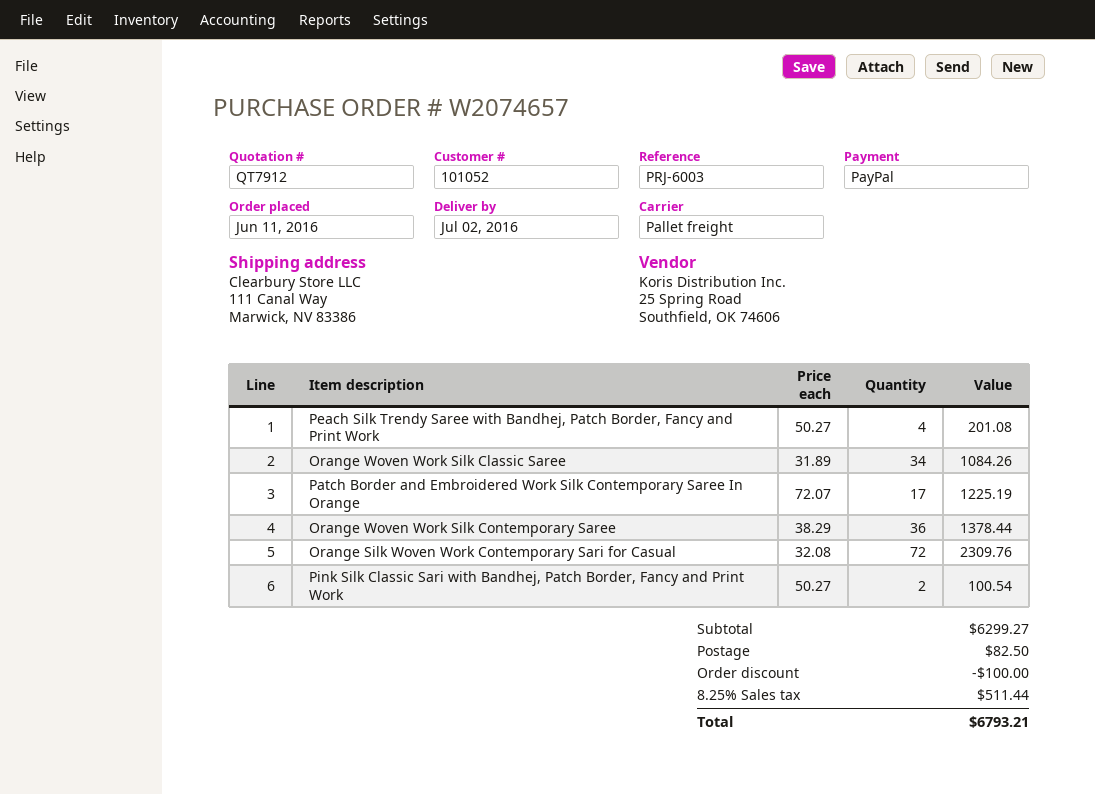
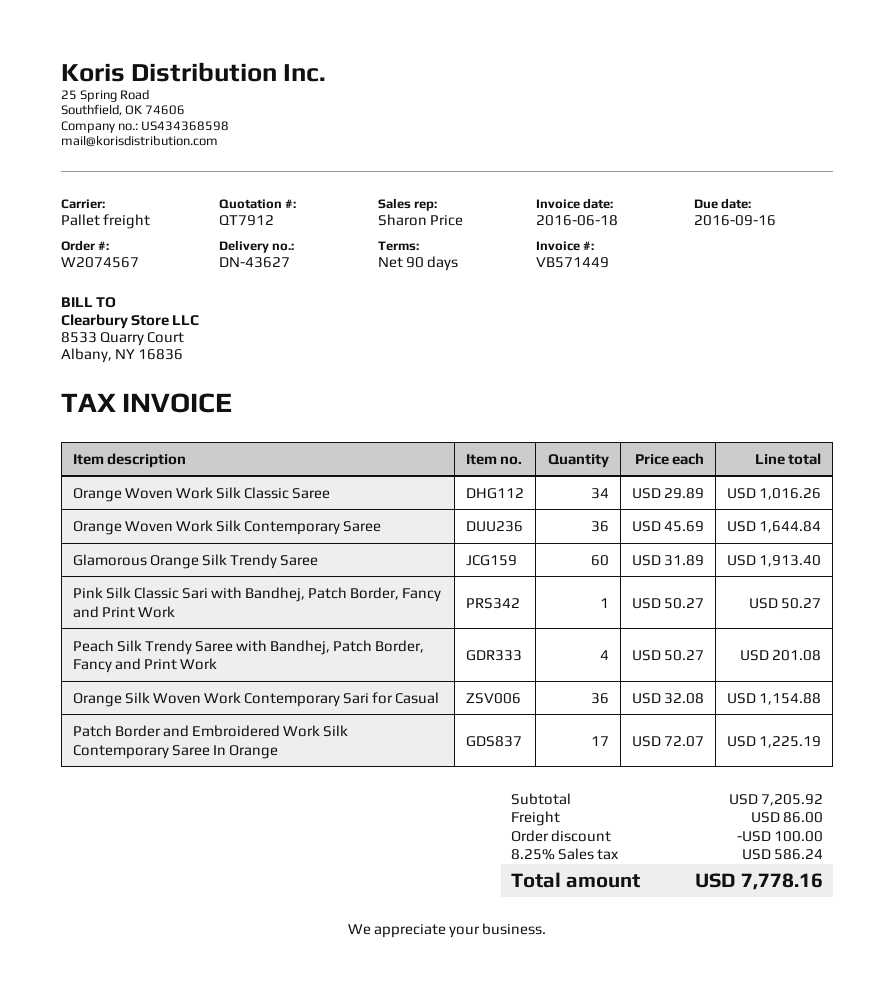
order number: W2074657 -> W2074567
Orange Woven Work Silk Classic Saree: 34 x 31.89 = 1084.26 -> 34 x 29.89 = 1016.26
Orange Woven Work Silk Contemporary Saree: 36 x 38.29 = 1378.44 -> 36 x 45.69 = 1644.84
Orange Silk Woven Work Contemporary Sari for Casual: 72 x 32.08 = 2309.76 -> 36 x 32.08 = 1154.88
Pink Silk Classic Sari with Bandhej, Patch Border, Fancy and Print Work: 2 x 50.27 = 100.54 -> 1 x 50.27 = 50.27
Glamorous Orange Silk Trendy Saree: none -> 60 x 31.89 = 1913.40
subtotal: 6299.27 -> 7205.92
shipping: 82.50 -> 86.00
tax: 8.25% = 511.44 -> 8.25% = 586.24
total: 6793.21 -> 7778.16

